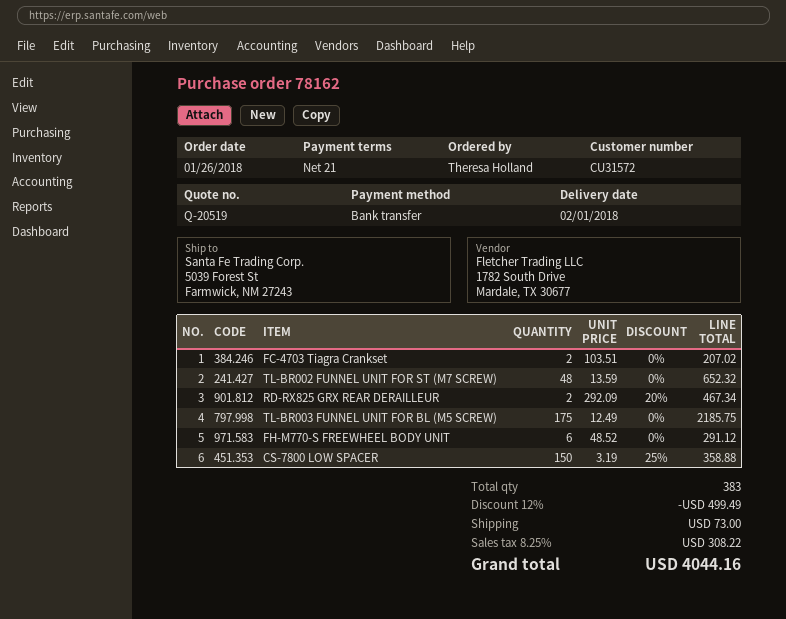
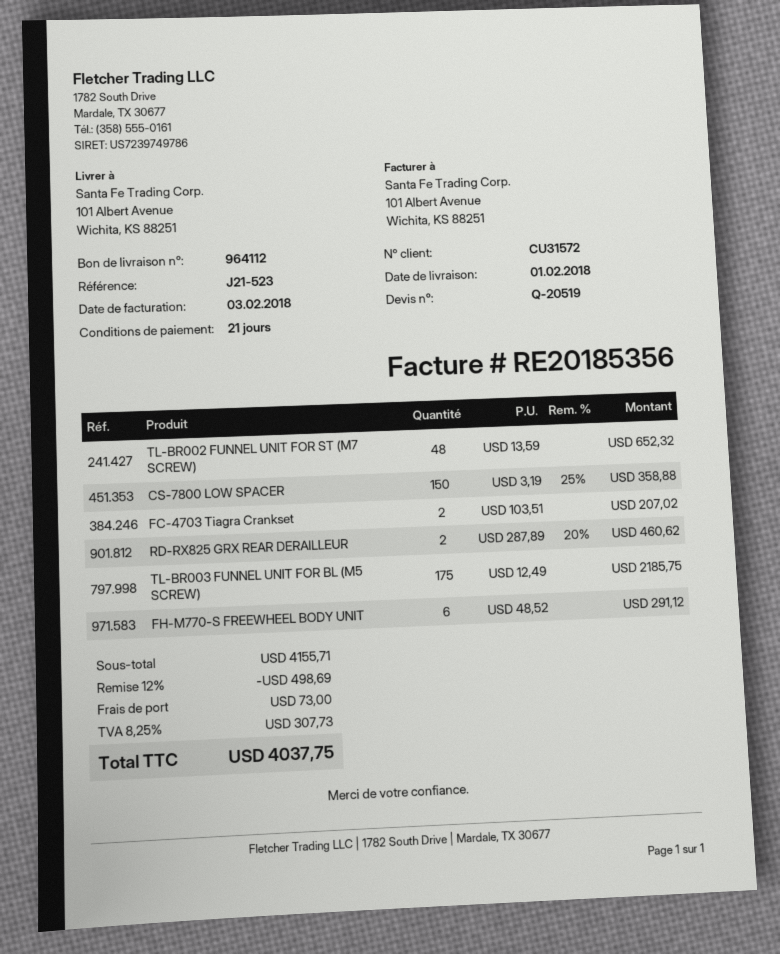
ship to: 5039 Forest St, Farmwick, NM 27243 -> 101 Albert Avenue, Wichita, KS 88251
RD-RX825 GRX REAR DERAILLEUR: 2 x 292.09 - 20% = 467.34 -> 2 x 287.89 - 20% = 460.62
discount: 12% = 499.49 -> 12% = 498.69
tax: 8.25% = 308.22 -> 8.25% = 307.73
total: 4044.16 -> 4037.75

